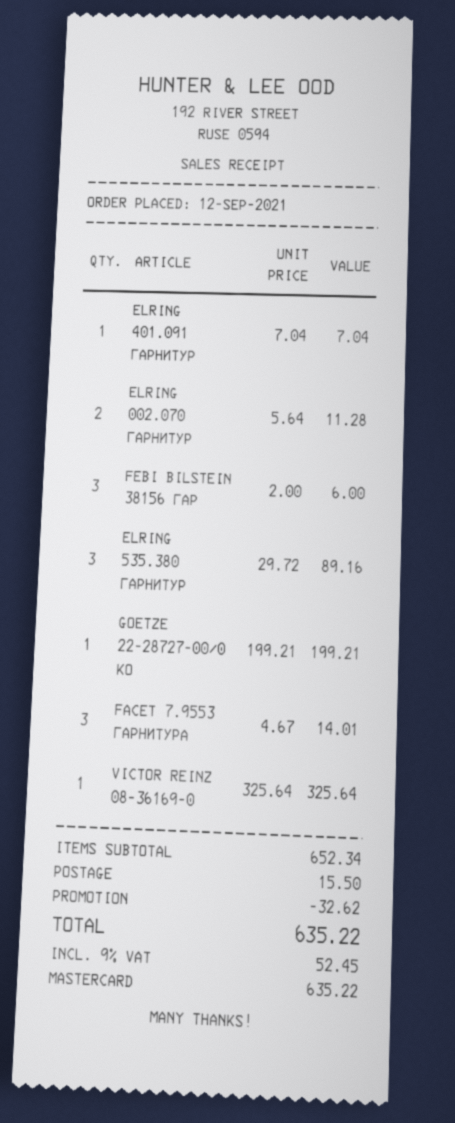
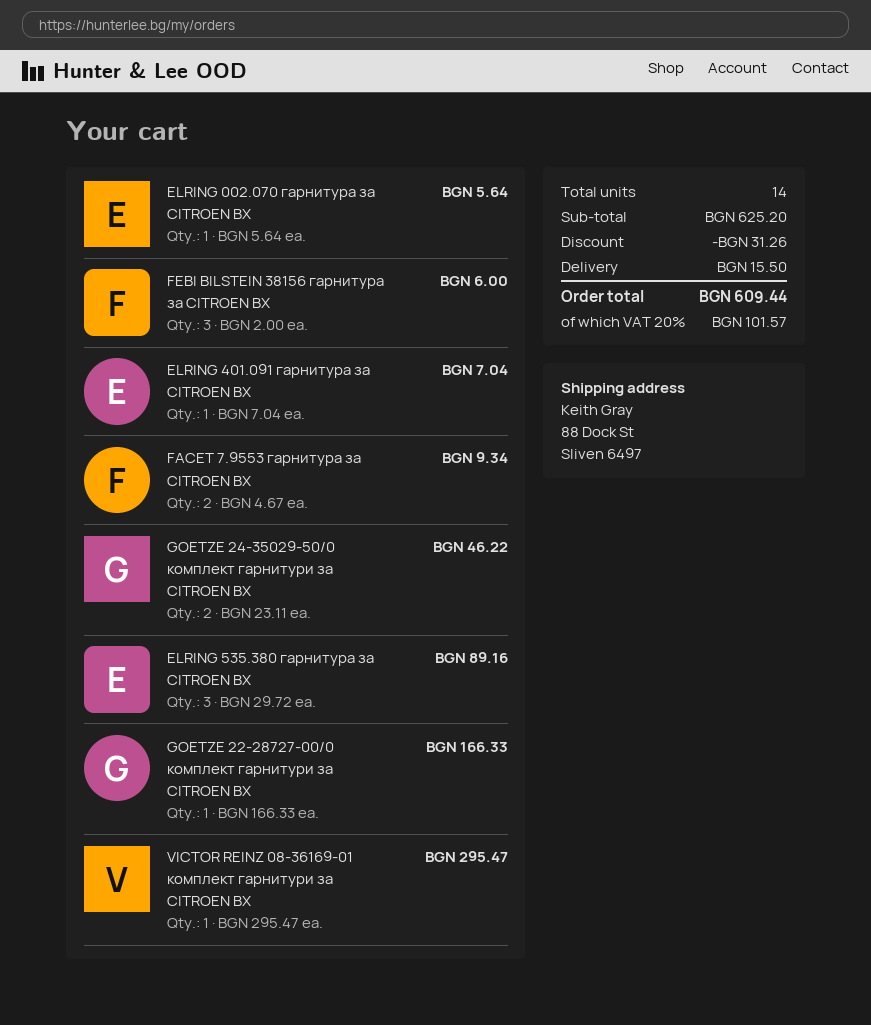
ELRING 002.070 ГАРНИТУР: 2 x 5.64 = 11.28 -> 1 x 5.64 = 5.64
GOETZE 22-28727-00/0 КО: 1 x 199.21 = 199.21 -> 1 x 166.33 = 166.33
FACET 7.9553 ГАРНИТУРА: 3 x 4.67 = 14.01 -> 2 x 4.67 = 9.34
VICTOR REINZ 08-36169-0: 1 x 325.64 = 325.64 -> 1 x 295.47 = 295.47
GOETZE 24-35029-50/0 комплект гарнитури за CITROEN BX: none -> 2 x 23.11 = 46.22
subtotal: 652.34 -> 625.20
discount: 32.62 -> 31.26
tax: 9% = 52.45 -> 20% = 101.57
total: 635.22 -> 609.44

